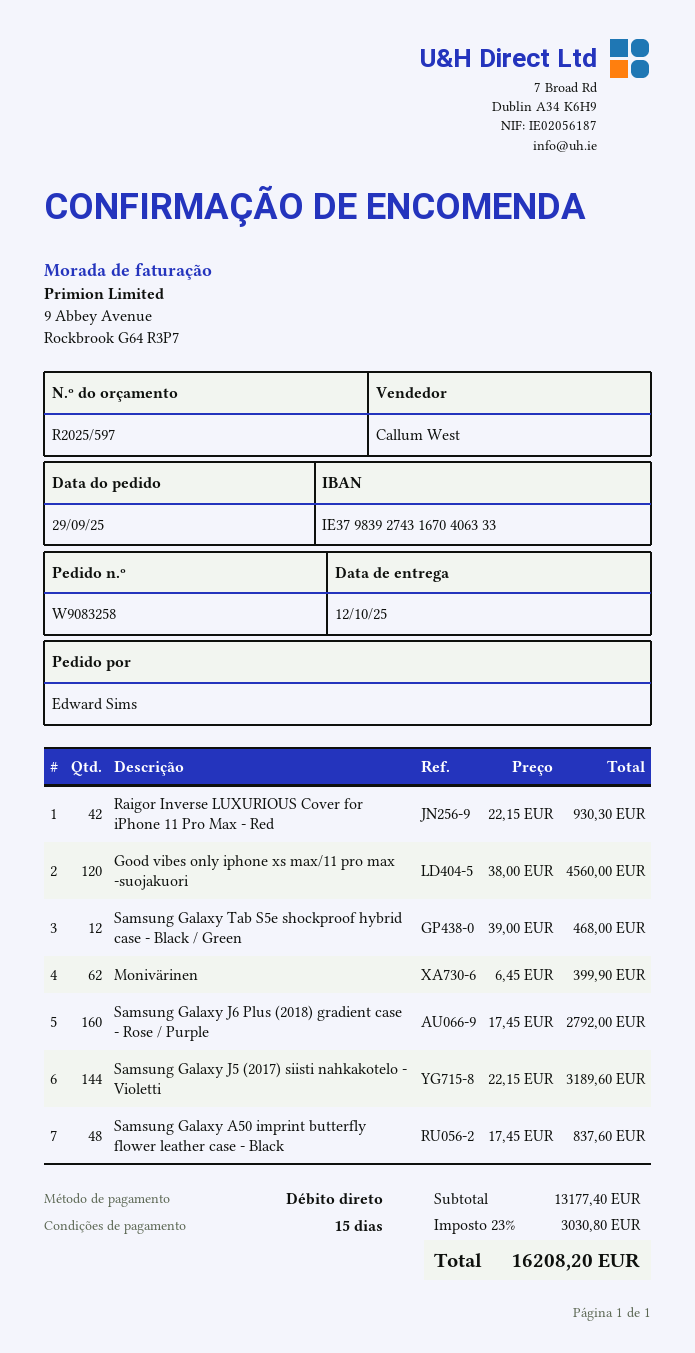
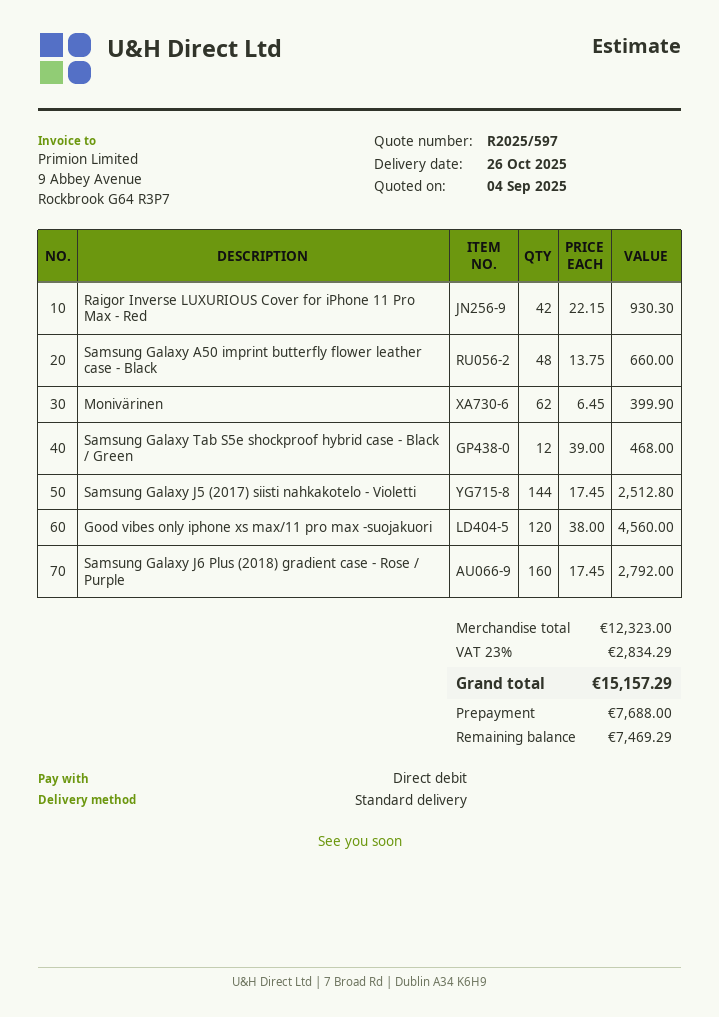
delivery date: 2025-10-12 -> 2025-10-26
Samsung Galaxy J5 (2017) siisti nahkakotelo - Violetti: 144 x 22.15 = 3189.60 -> 144 x 17.45 = 2512.80
Samsung Galaxy A50 imprint butterfly flower leather case - Black: 48 x 17.45 = 837.60 -> 48 x 13.75 = 660.00
subtotal: 13177.40 -> 12323.00
tax: 23% = 3030.80 -> 23% = 2834.29
total: 16208.20 -> 15157.29

